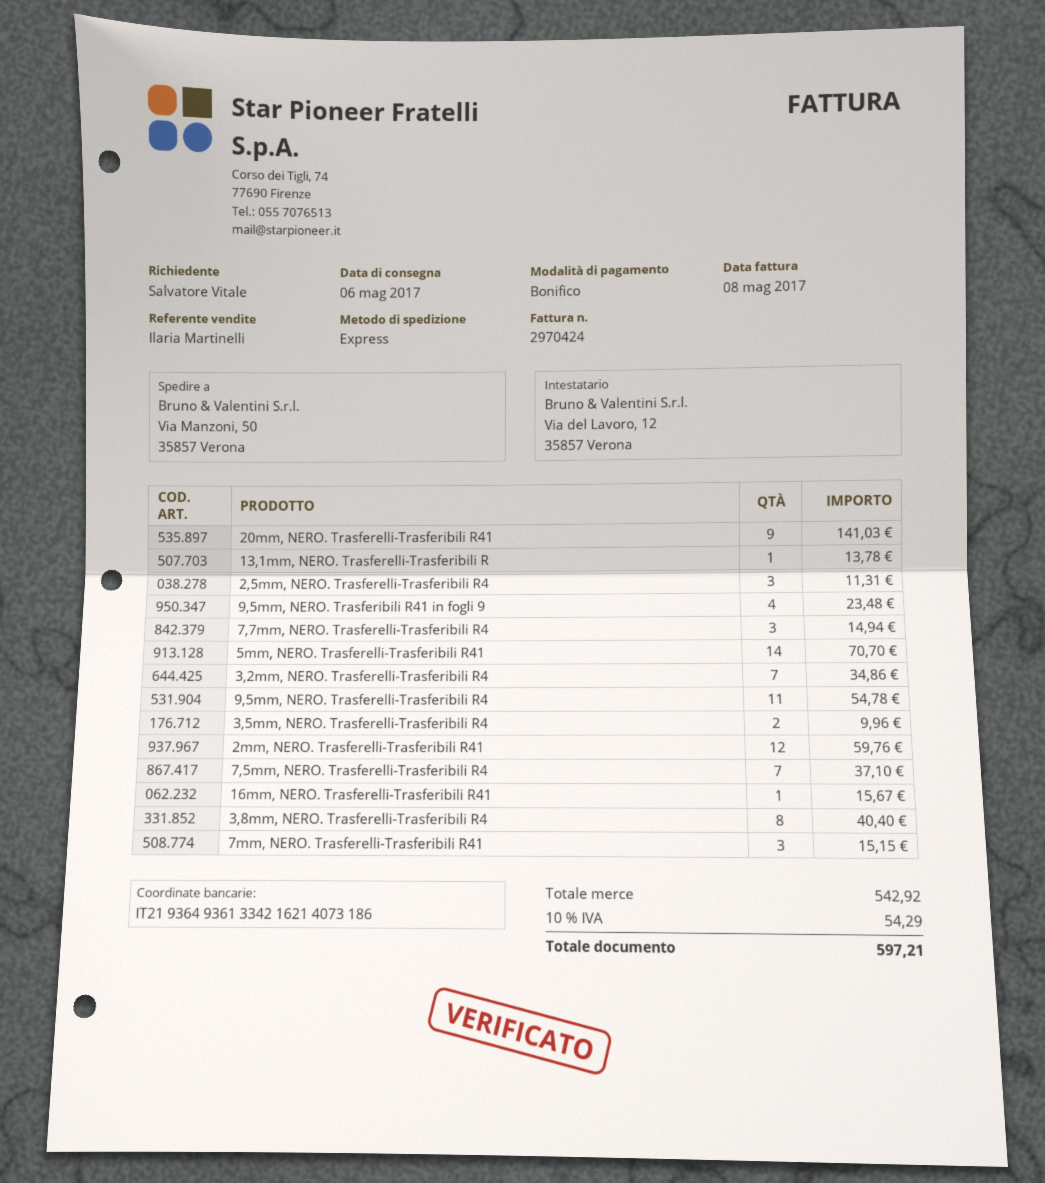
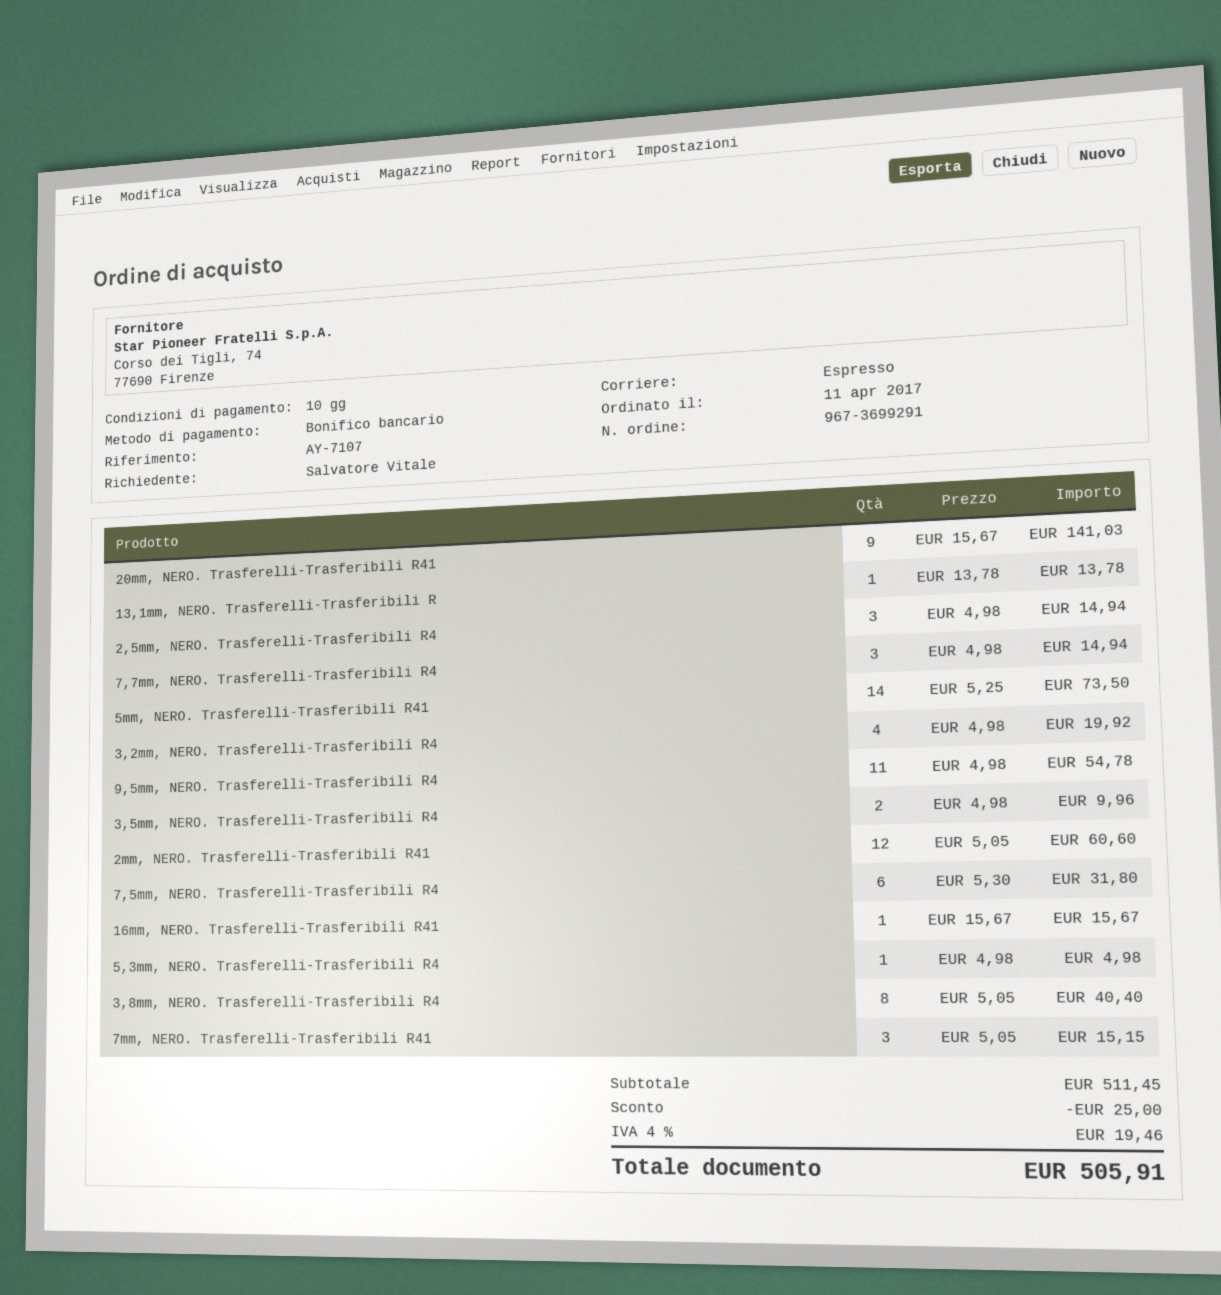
2,5mm, NERO. Trasferelli-Trasferibili R4: 3 for 11.31 -> 3 for 14.94
9,5mm, NERO. Trasferibili R41 in fogli 9: 4 for 23.48 -> none
5mm, NERO. Trasferelli-Trasferibili R41: 14 for 70.70 -> 14 for 73.50
3,2mm, NERO. Trasferelli-Trasferibili R4: 7 for 34.86 -> 4 for 19.92
2mm, NERO. Trasferelli-Trasferibili R41: 12 for 59.76 -> 12 for 60.60
7,5mm, NERO. Trasferelli-Trasferibili R4: 7 for 37.10 -> 6 for 31.80
5,3mm, NERO. Trasferelli-Trasferibili R4: none -> 1 for 4.98
subtotal: 542.92 -> 511.45
discount: none -> 25.00
tax: 10% = 54.29 -> 4% = 19.46
total: 597.21 -> 505.91

